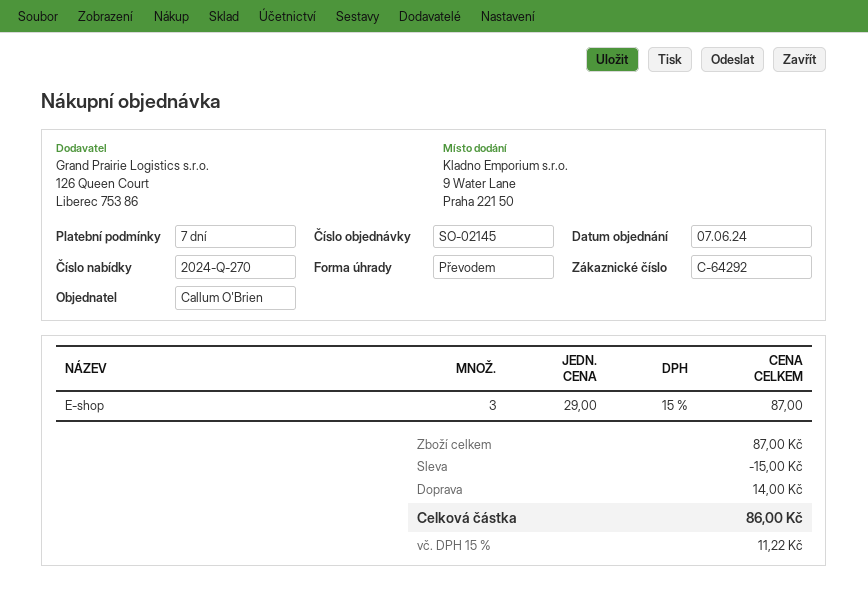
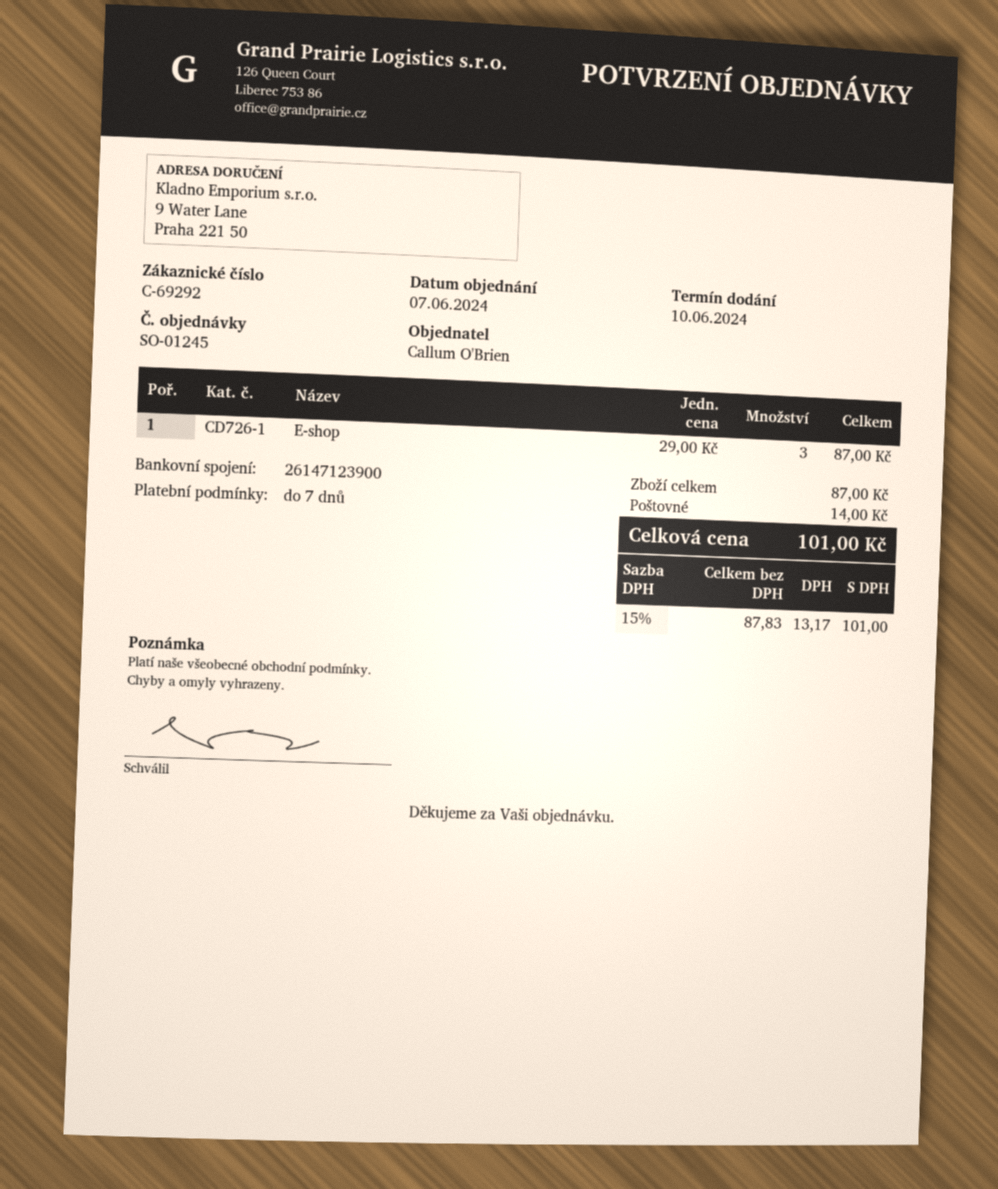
order number: SO-02145 -> SO-01245
customer number: C-64292 -> C-69292
discount: 15.00 -> none
tax: 15% = 11.22 -> 15% = 13.17
total: 86.00 -> 101.00

